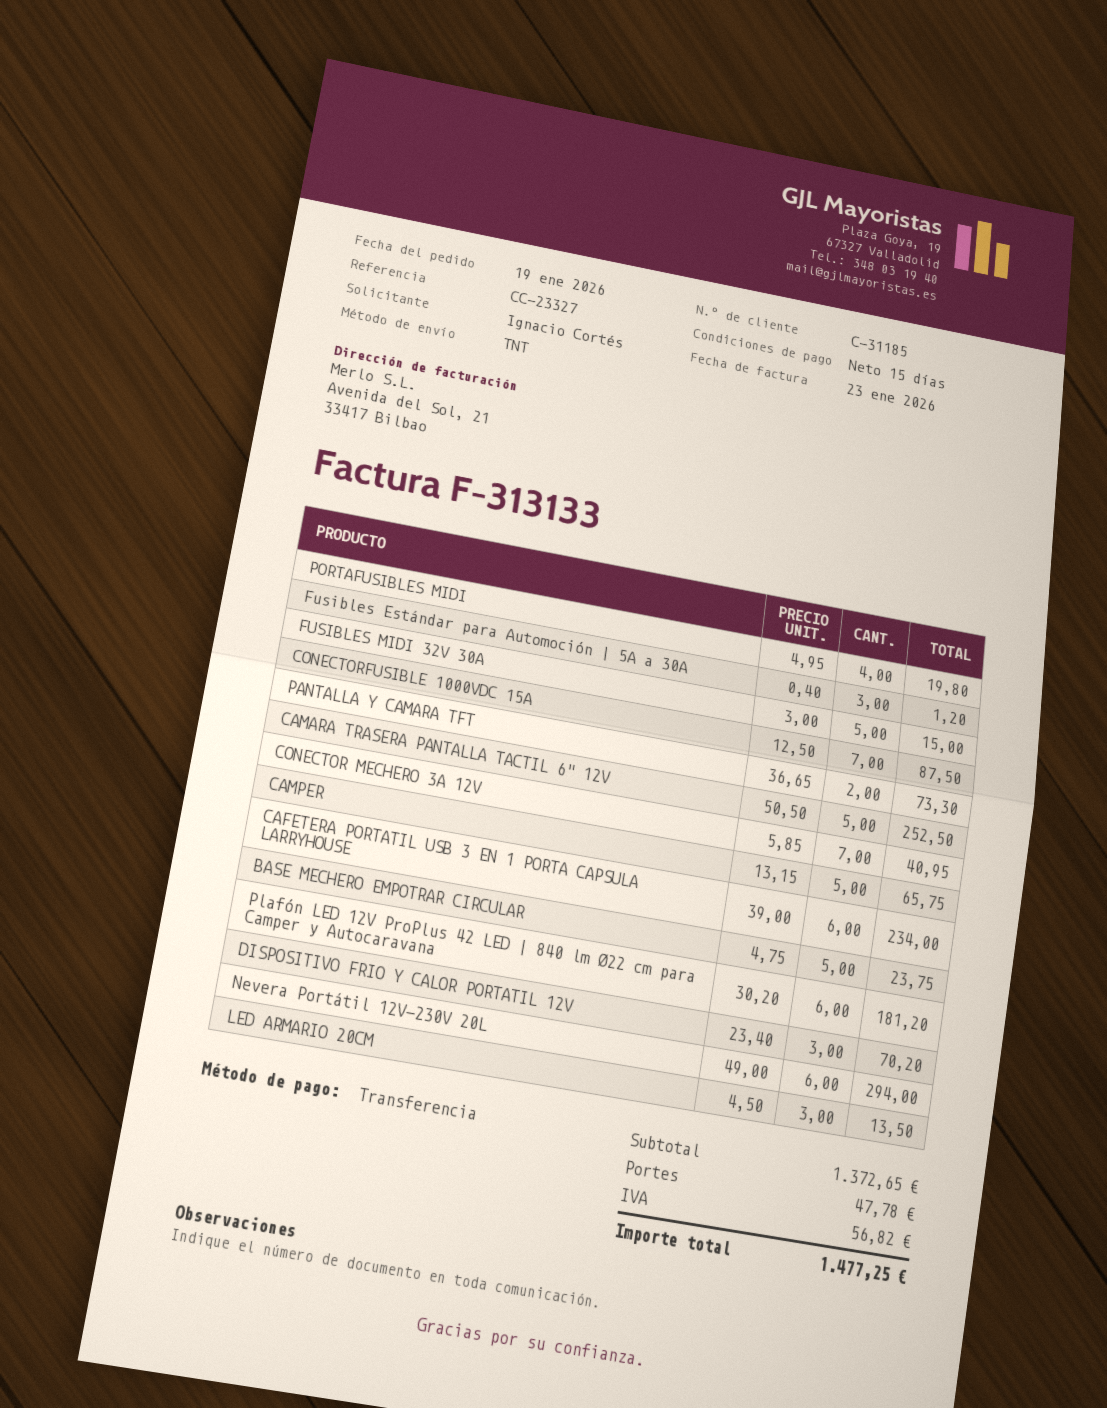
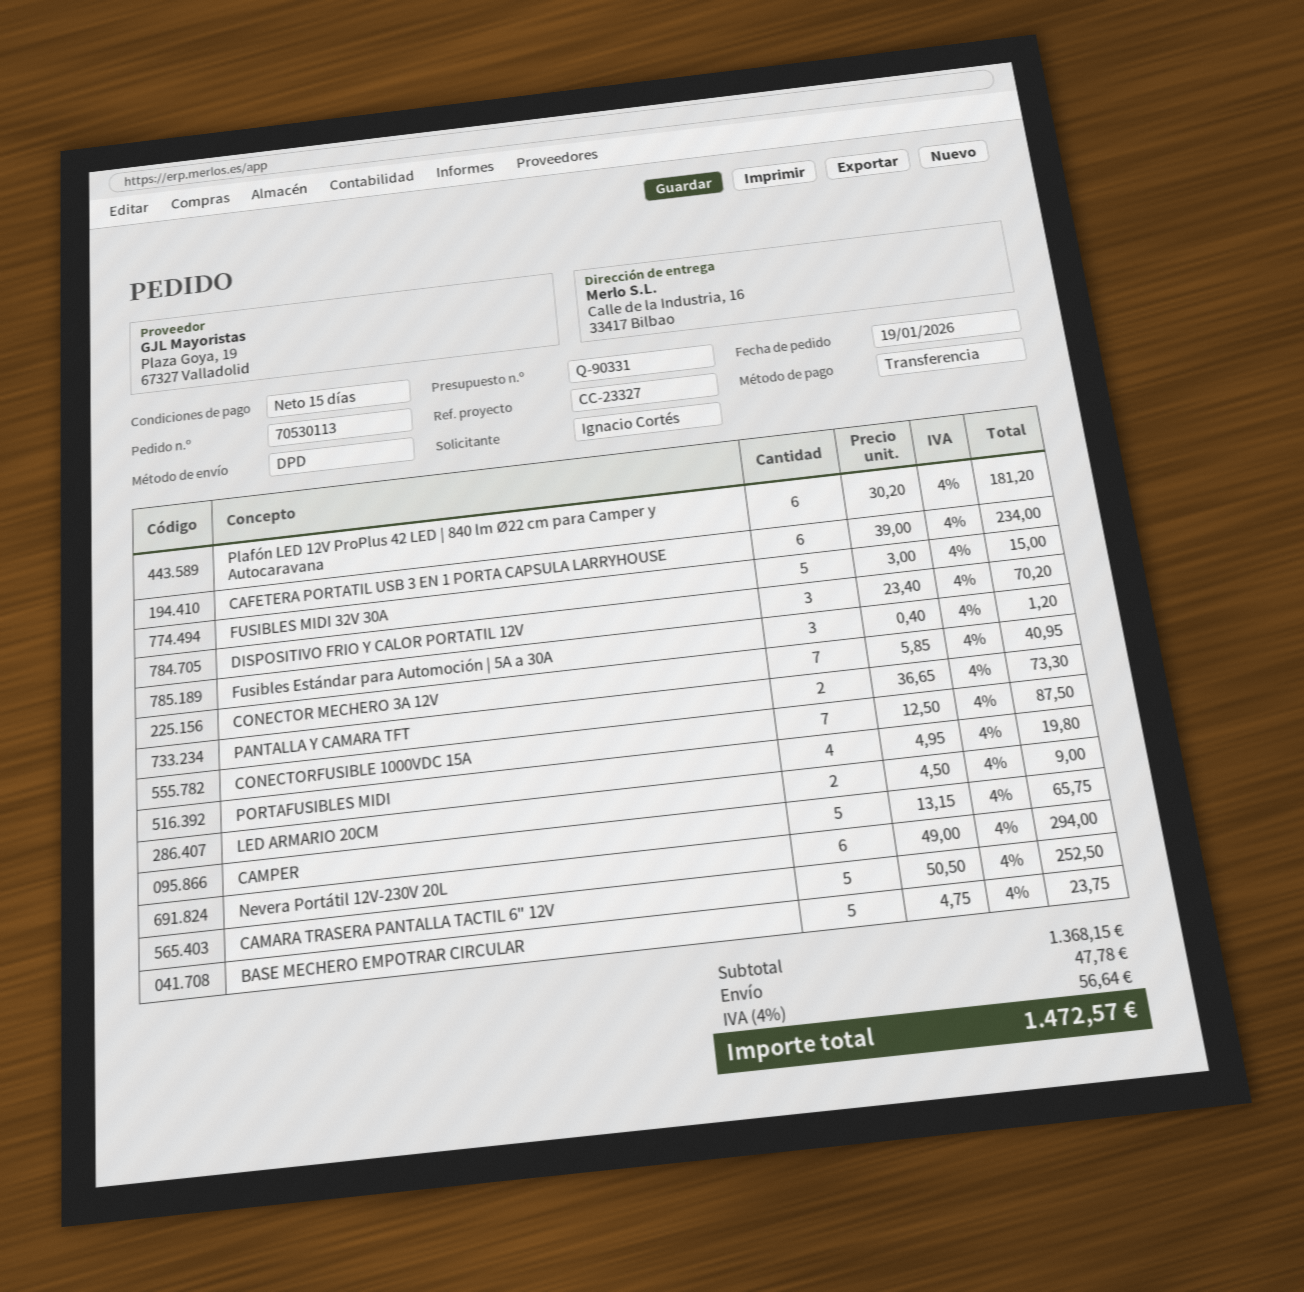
shipping method: TNT -> DPD
LED ARMARIO 20CM: 3 x 4.50 = 13.50 -> 2 x 4.50 = 9.00
subtotal: 1372.65 -> 1368.15
tax: 56.82 -> 56.64
total: 1477.25 -> 1472.57

